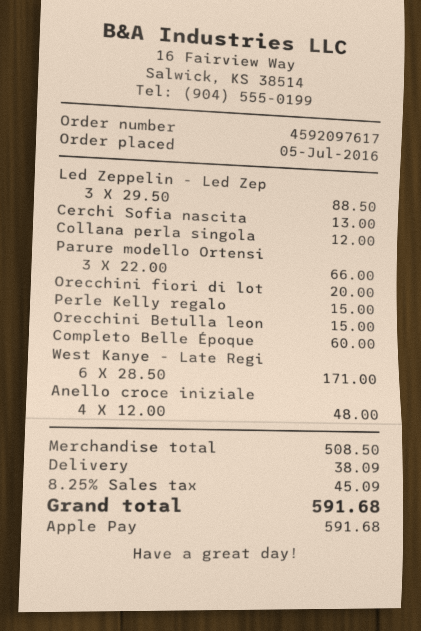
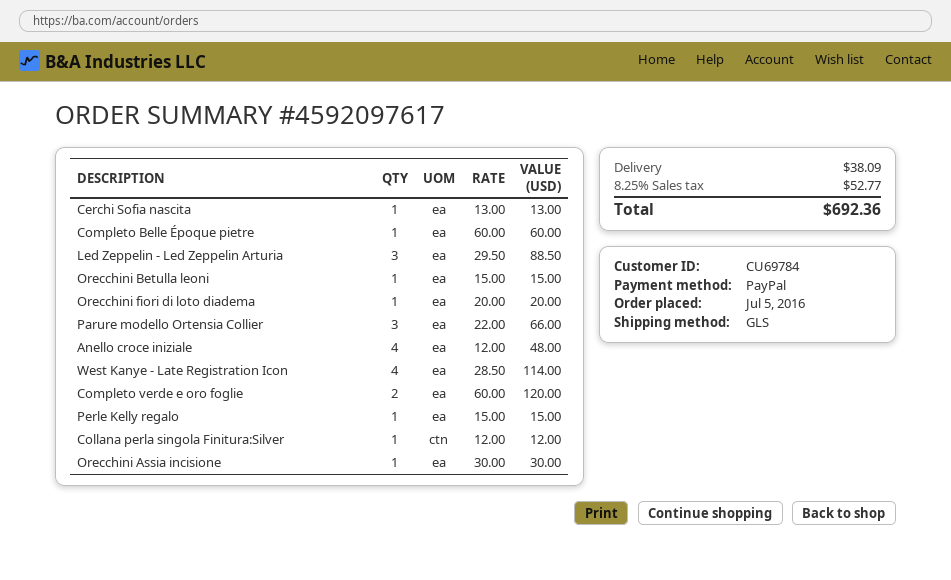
payment method: Apple Pay -> PayPal
West Kanye - Late Regi: 6 x 28.50 = 171.00 -> 4 x 28.50 = 114.00
Completo verde e oro foglie: none -> 2 x 60.00 = 120.00
Orecchini Assia incisione: none -> 1 x 30.00 = 30.00
tax: 8.25% = 45.09 -> 8.25% = 52.77
total: 591.68 -> 692.36

